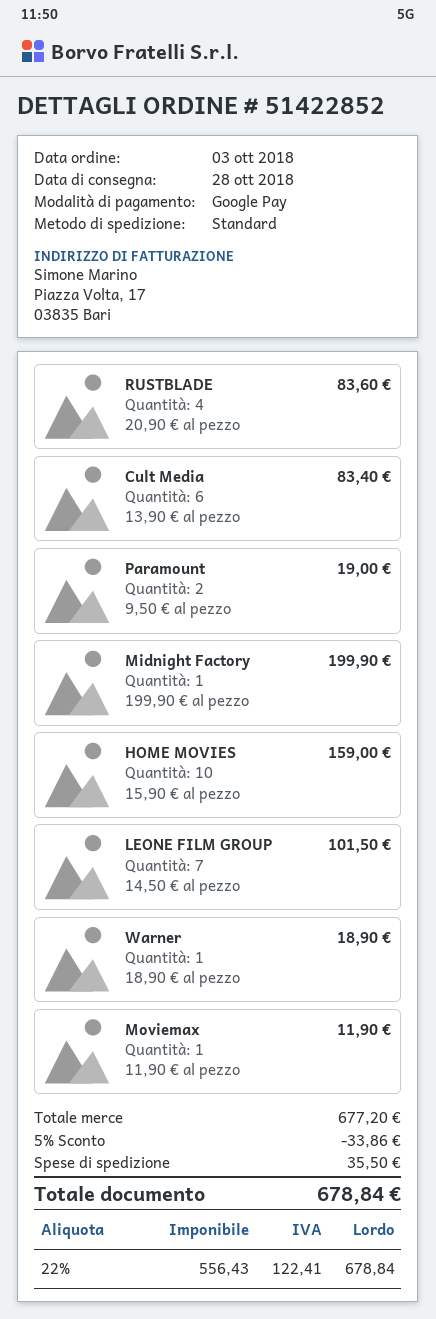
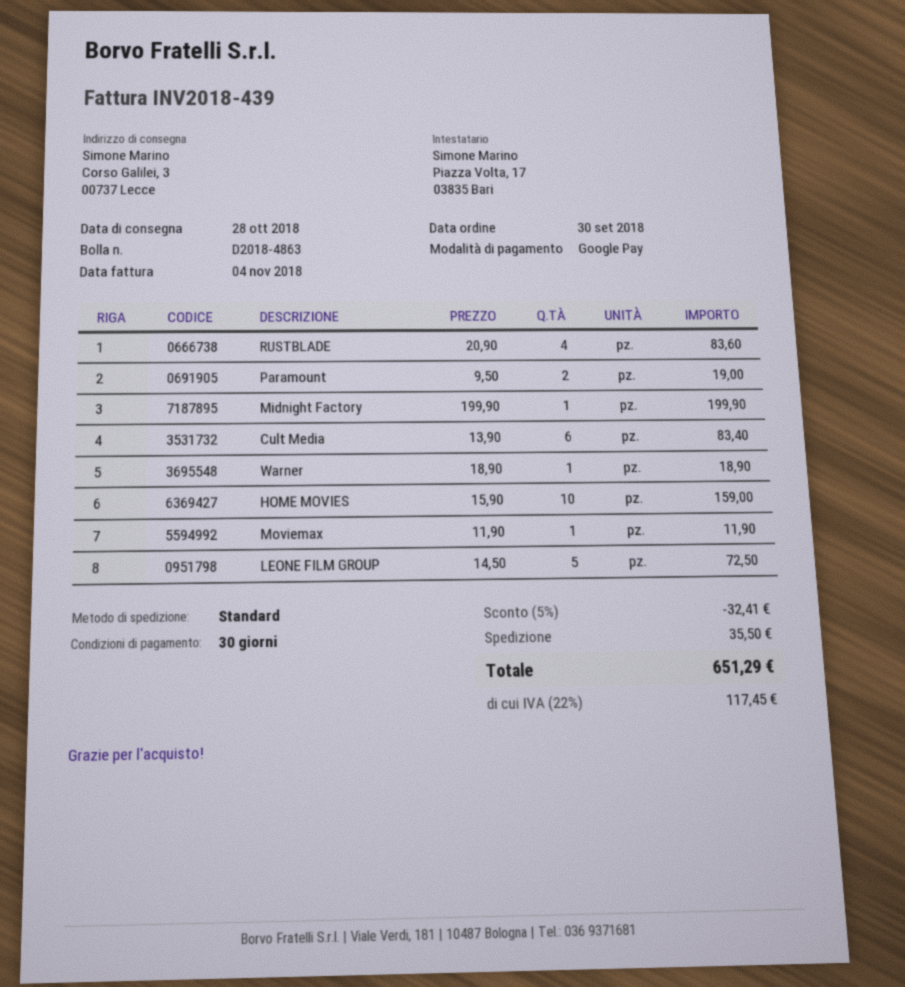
order date: 2018-10-03 -> 2018-09-30
LEONE FILM GROUP: 7 x 14.50 = 101.50 -> 5 x 14.50 = 72.50
discount: 5% = 33.86 -> 5% = 32.41
tax: 22% = 122.41 -> 22% = 117.45
total: 678.84 -> 651.29

